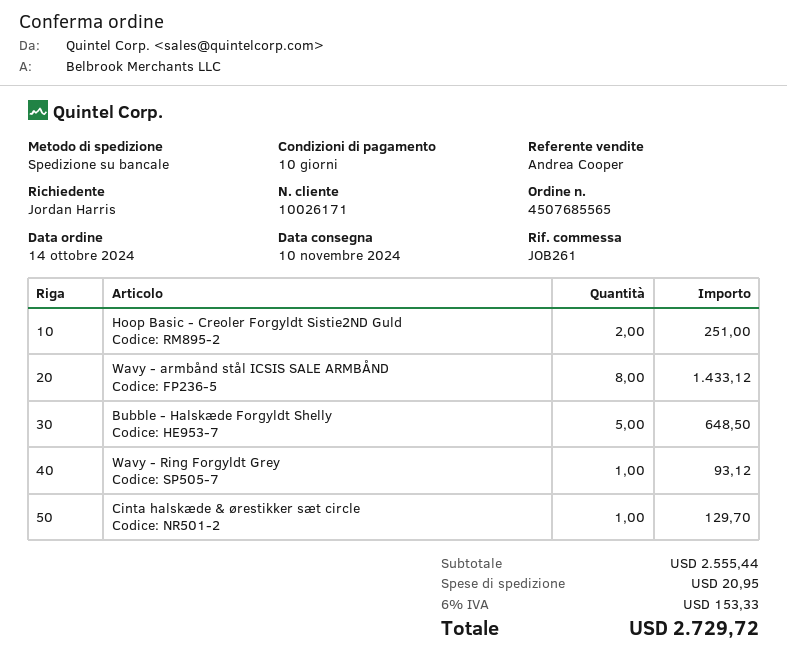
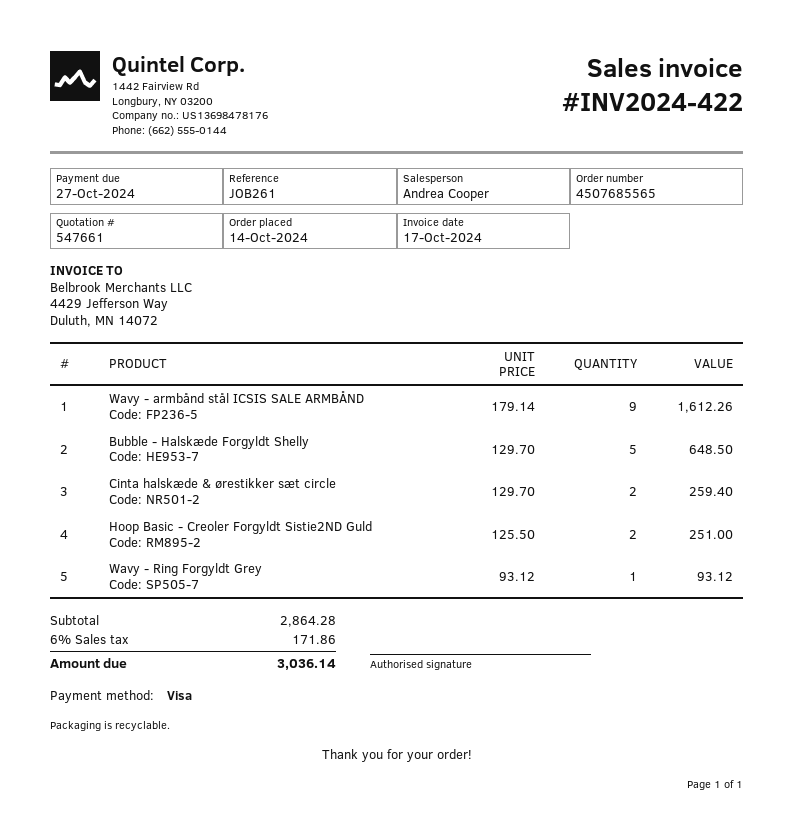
Wavy - armbånd stål ICSIS SALE ARMBÅND: 8 for 1433.12 -> 9 for 1612.26
Cinta halskæde & ørestikker sæt circle: 1 for 129.70 -> 2 for 259.40
subtotal: 2555.44 -> 2864.28
shipping: 20.95 -> none
tax: 6% = 153.33 -> 6% = 171.86
total: 2729.72 -> 3036.14

